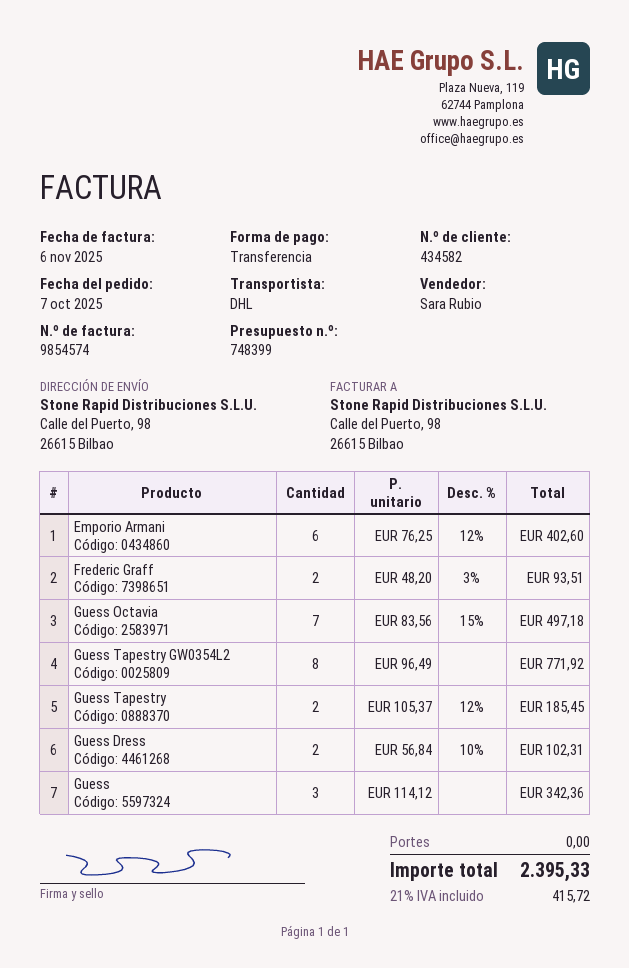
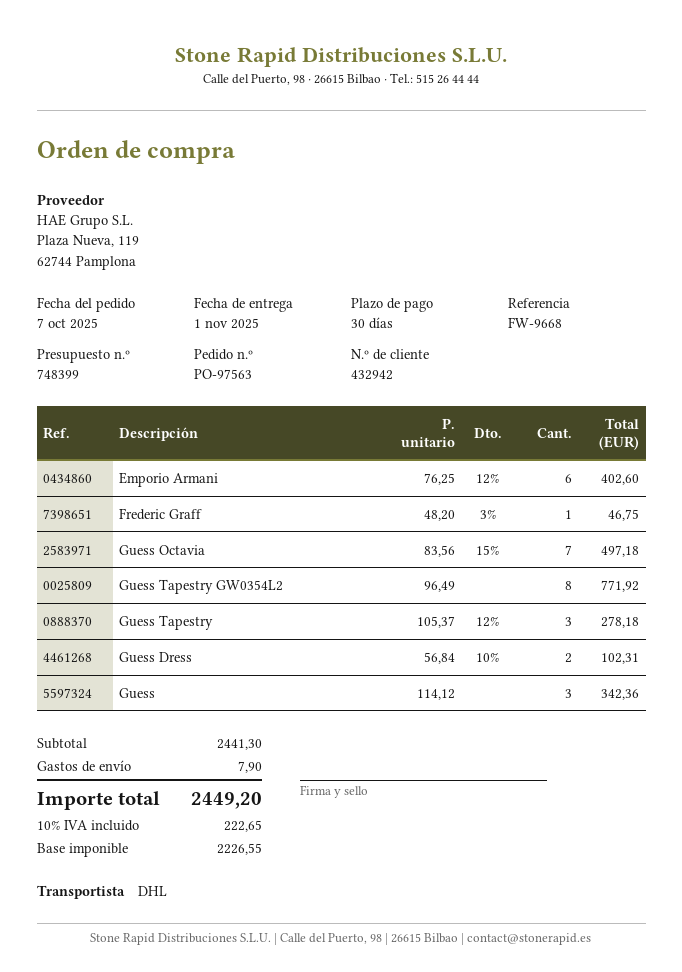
customer number: 434582 -> 432942
Frederic Graff: 2 x 48.20 - 3% = 93.51 -> 1 x 48.20 - 3% = 46.75
Guess Tapestry: 2 x 105.37 - 12% = 185.45 -> 3 x 105.37 - 12% = 278.18
shipping: 0.00 -> 7.90
tax: 21% = 415.72 -> 10% = 222.65
total: 2395.33 -> 2449.20

